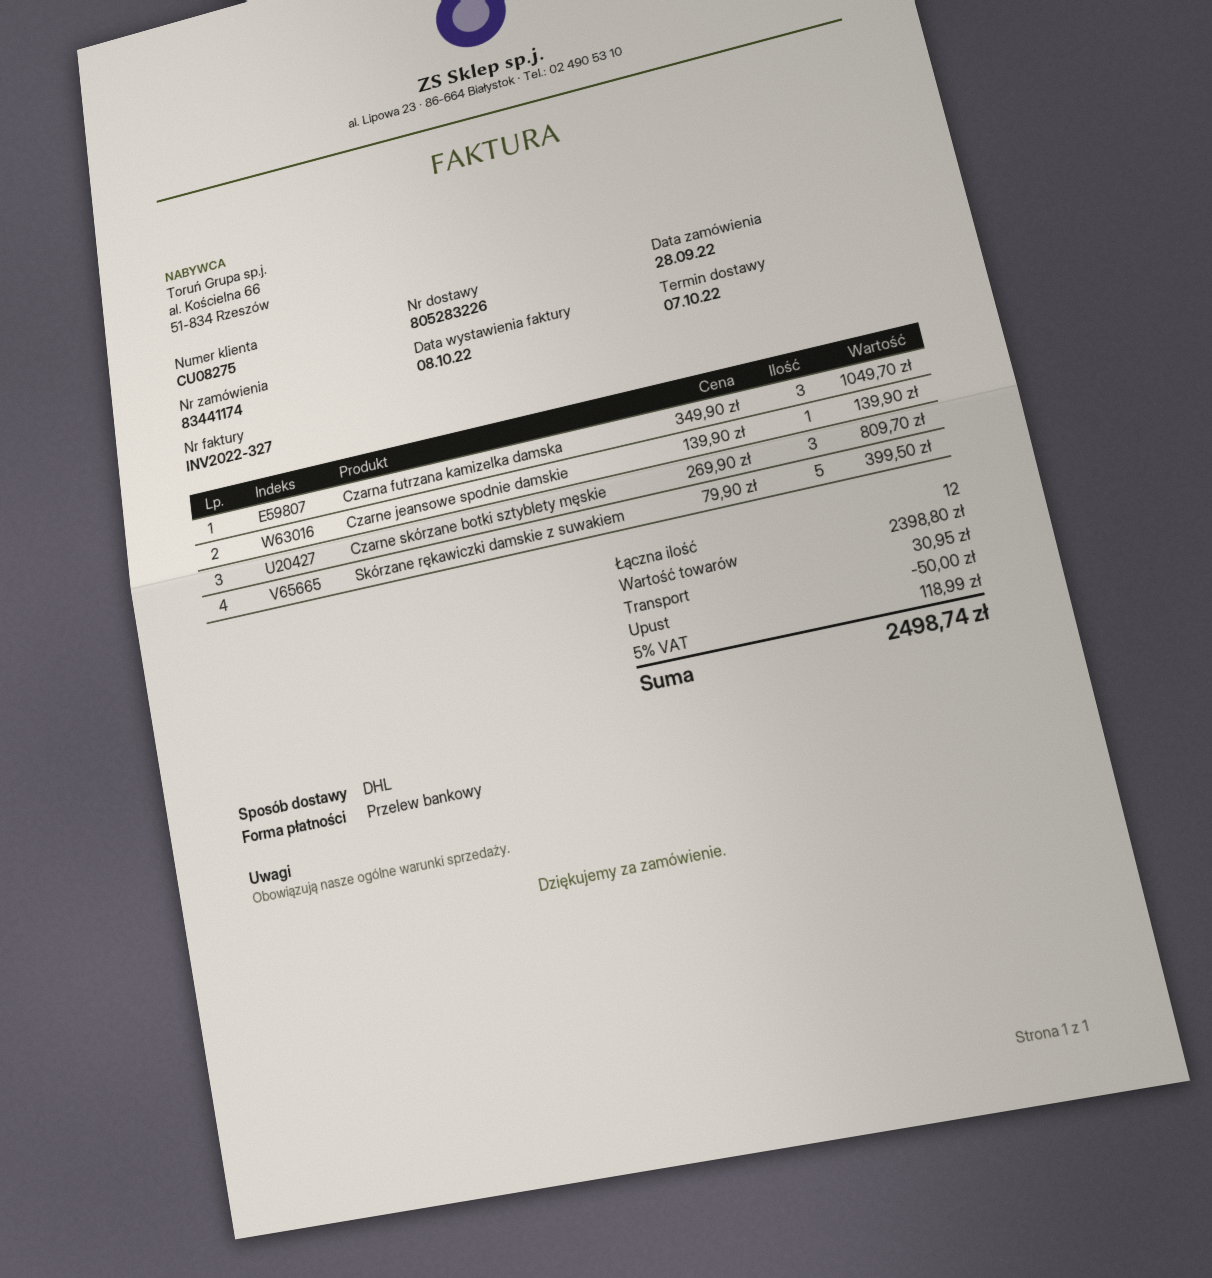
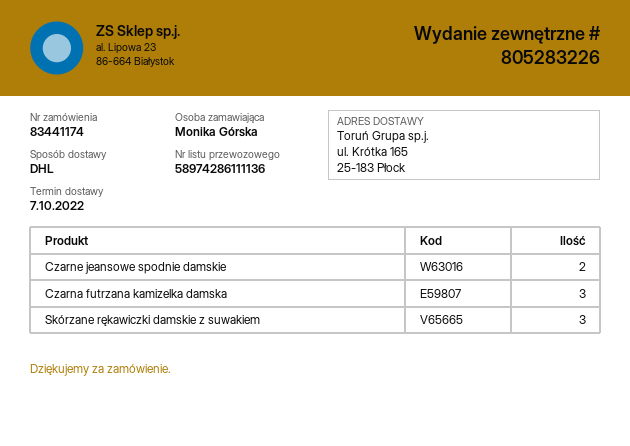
Czarne jeansowe spodnie damskie: 1 -> 2
Czarne skórzane botki sztyblety męskie: 3 -> none
Skórzane rękawiczki damskie z suwakiem: 5 -> 3

